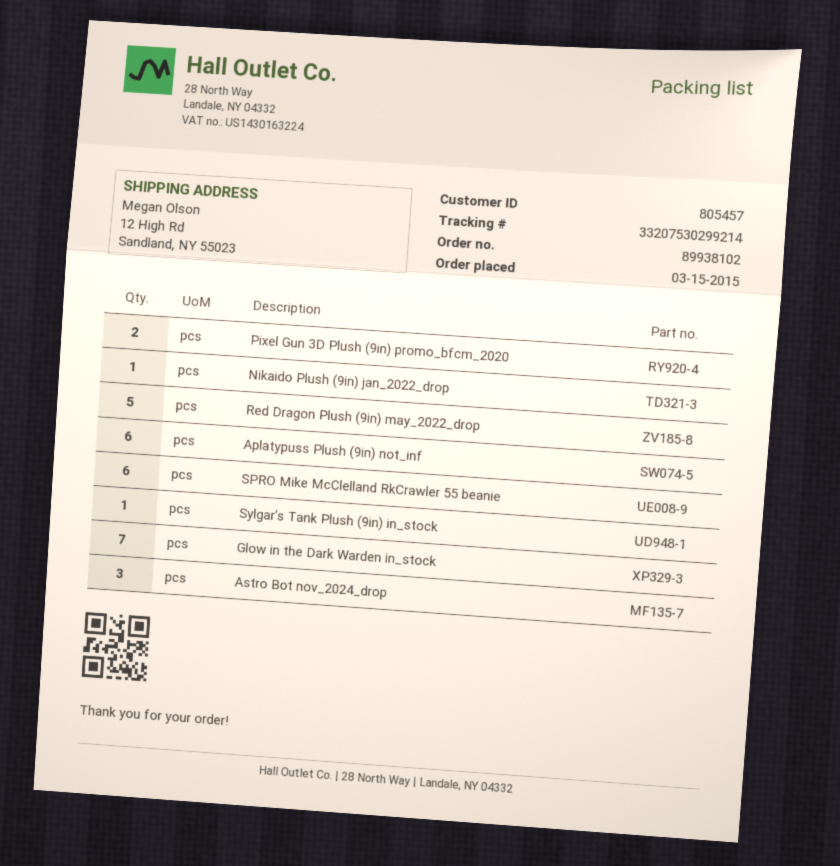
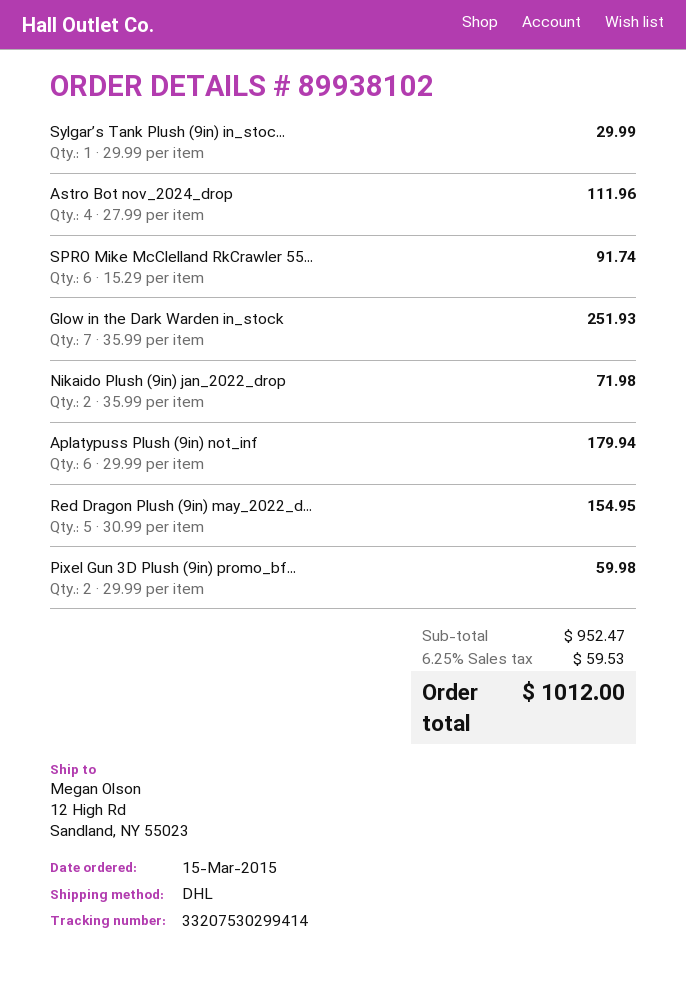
tracking number: 33207530299214 -> 33207530299414
Nikaido Plush (9in) jan_2022_drop: 1 -> 2
Astro Bot nov_2024_drop: 3 -> 4

